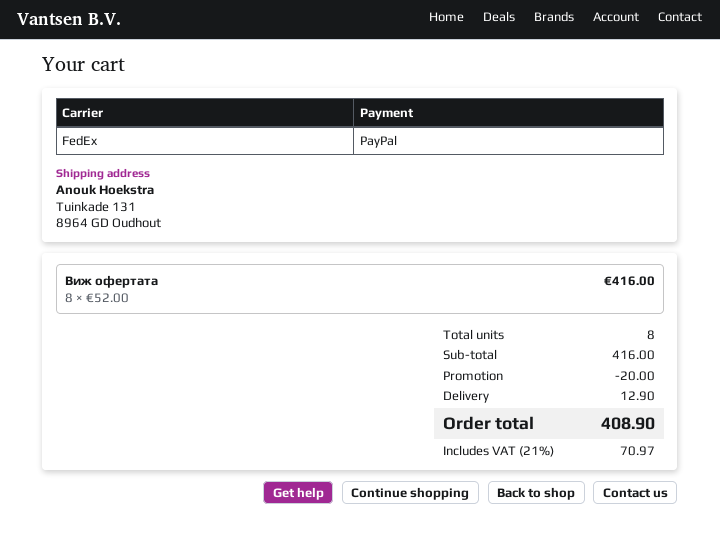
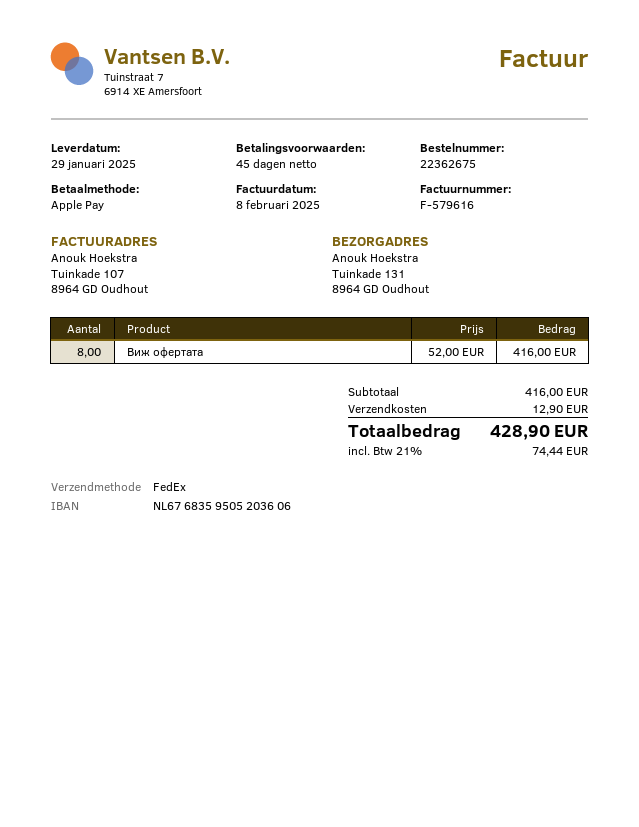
payment method: PayPal -> Apple Pay
discount: 20.00 -> none
tax: 21% = 70.97 -> 21% = 74.44
total: 408.90 -> 428.90

